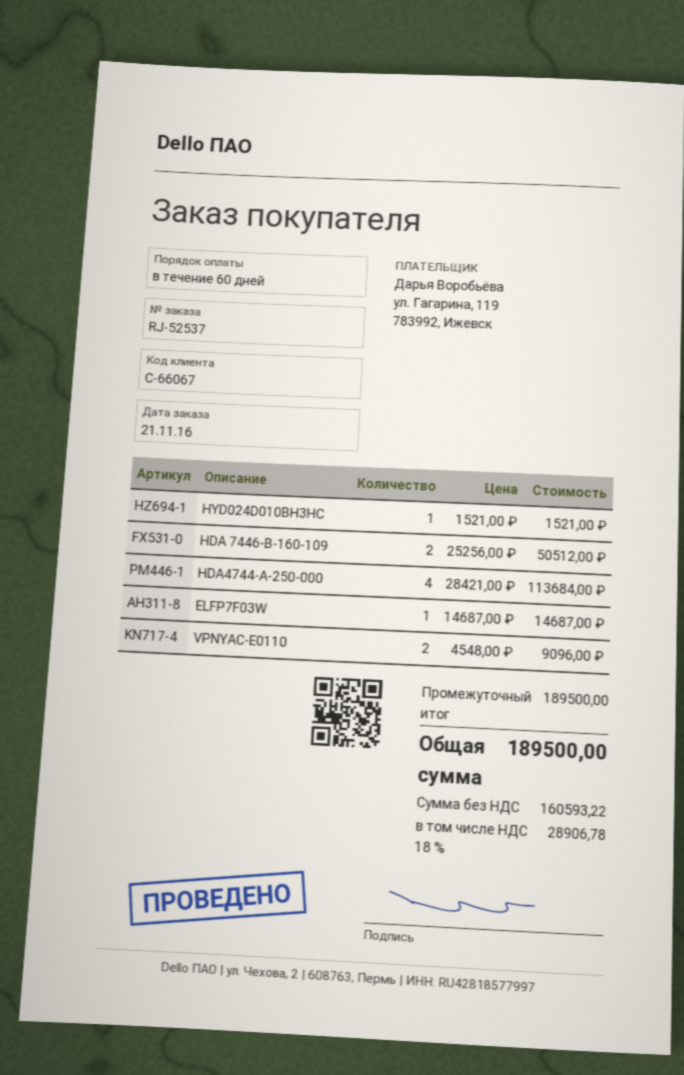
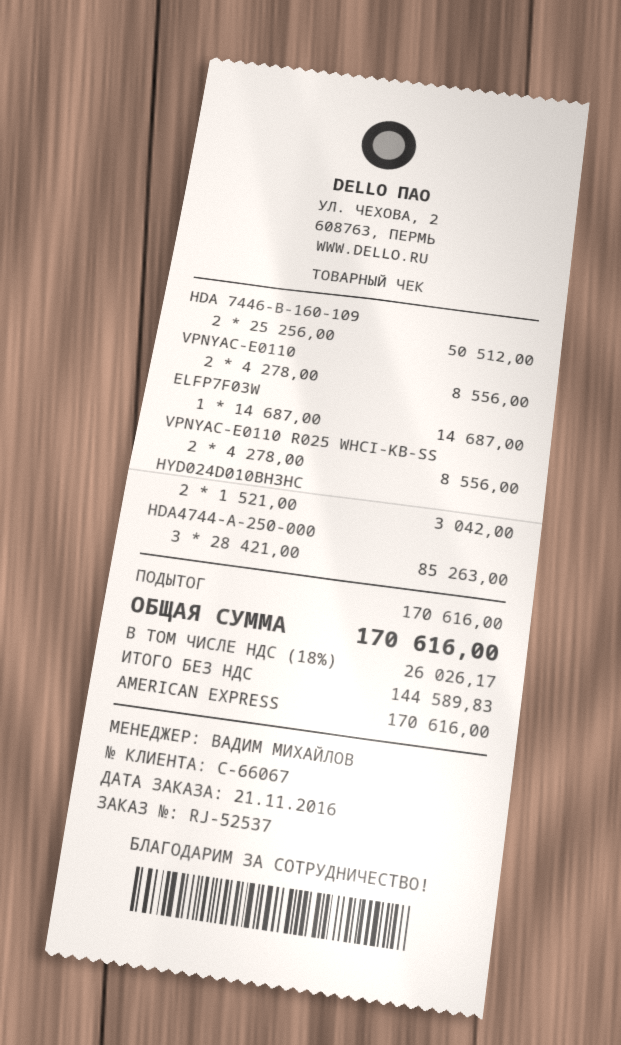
HYD024D010BH3HC: 1 x 1521.00 = 1521.00 -> 2 x 1521.00 = 3042.00
HDA4744-A-250-000: 4 x 28421.00 = 113684.00 -> 3 x 28421.00 = 85263.00
VPNYAC-E0110: 2 x 4548.00 = 9096.00 -> 2 x 4278.00 = 8556.00
VPNYAC-E0110 R025 WHCI-KB-SS: none -> 2 x 4278.00 = 8556.00
subtotal: 189500.00 -> 170616.00
net: 160593.22 -> 144589.83
tax: 18% = 28906.78 -> 18% = 26026.17
total: 189500.00 -> 170616.00

